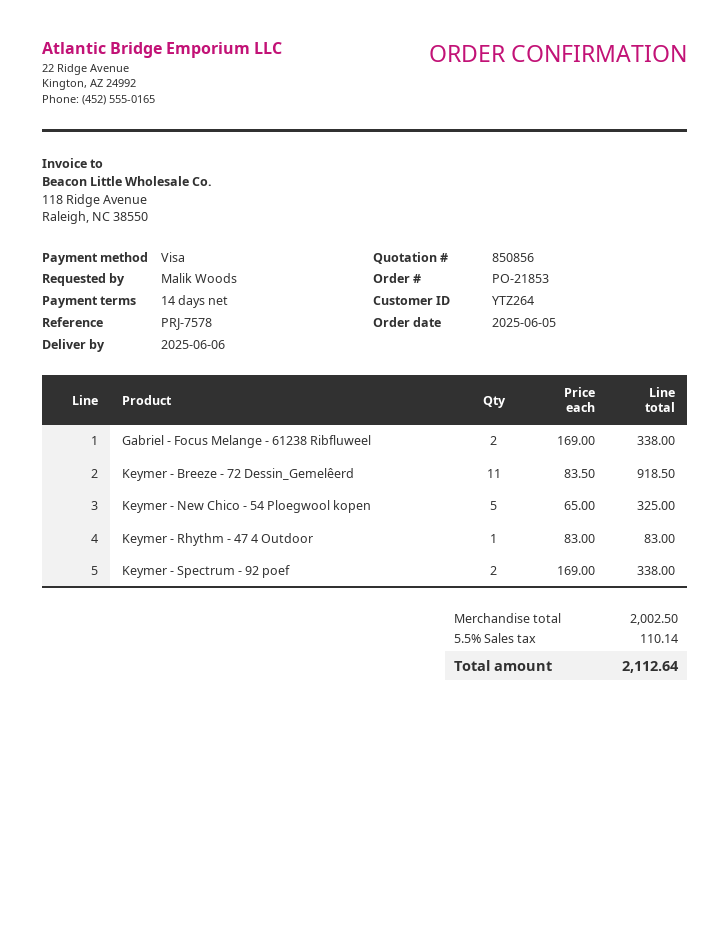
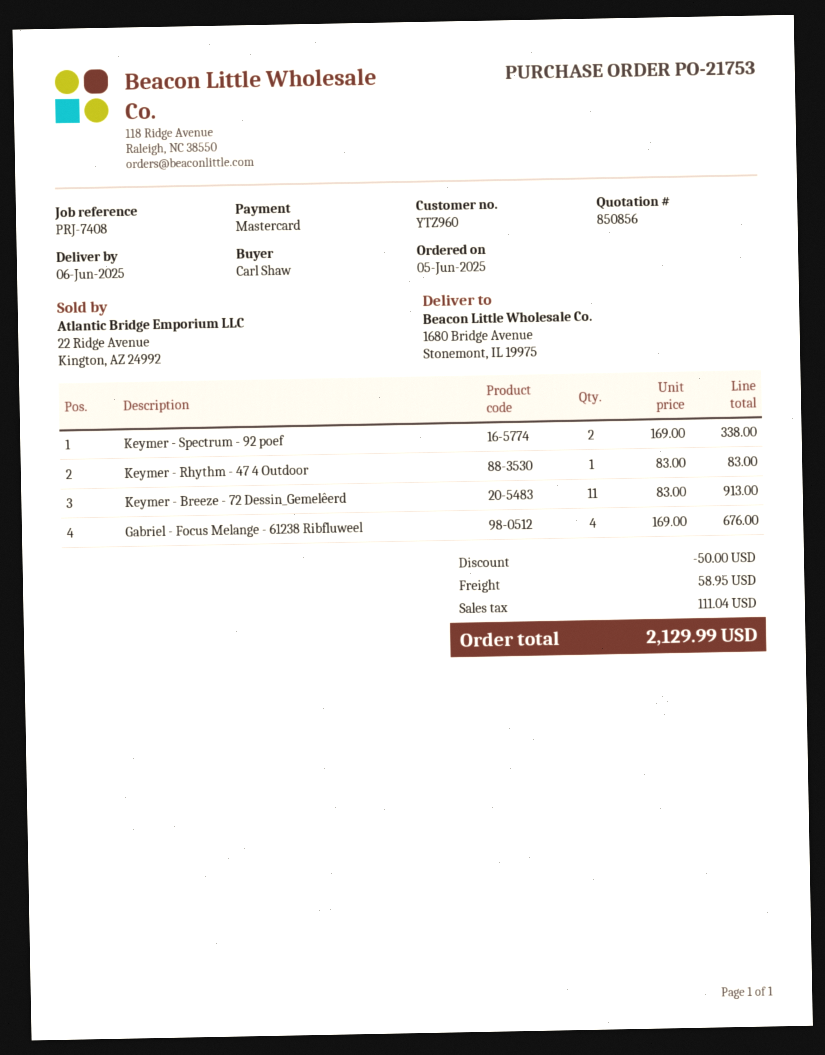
order number: PO-21853 -> PO-21753
customer number: YTZ264 -> YTZ960
reference: PRJ-7578 -> PRJ-7408
ordered by: Malik Woods -> Carl Shaw
payment method: Visa -> Mastercard
Gabriel - Focus Melange - 61238 Ribfluweel: 2 x 169.00 = 338.00 -> 4 x 169.00 = 676.00
Keymer - Breeze - 72 Dessin_Gemelêerd: 11 x 83.50 = 918.50 -> 11 x 83.00 = 913.00
Keymer - New Chico - 54 Ploegwool kopen: 5 x 65.00 = 325.00 -> none
discount: none -> 50.00
shipping: none -> 58.95
tax: 110.14 -> 111.04
total: 2112.64 -> 2129.99

